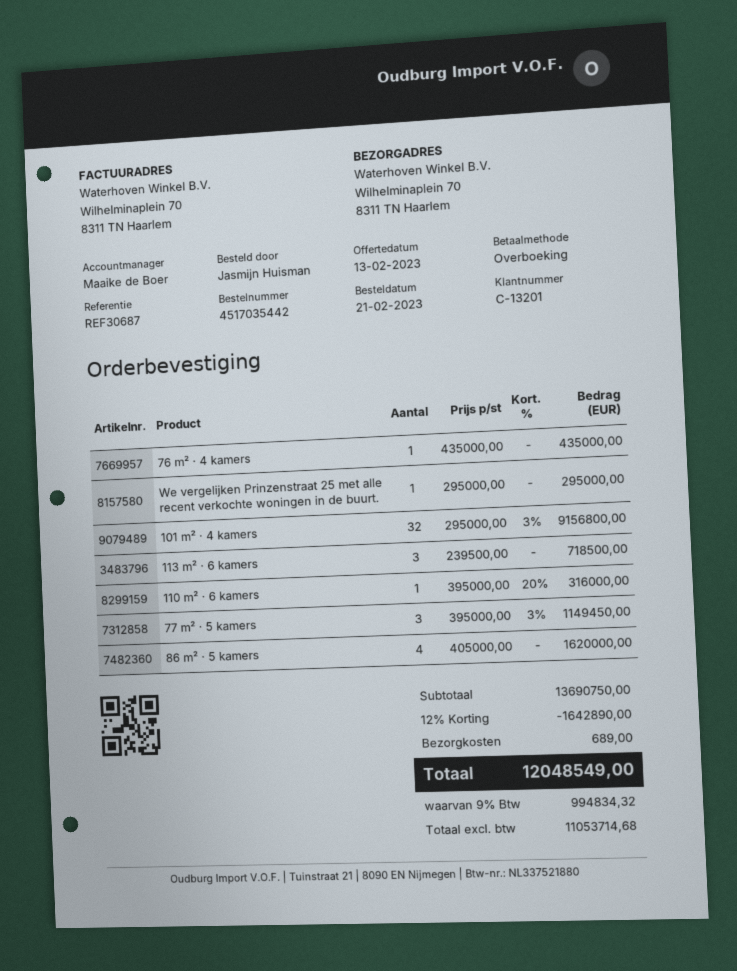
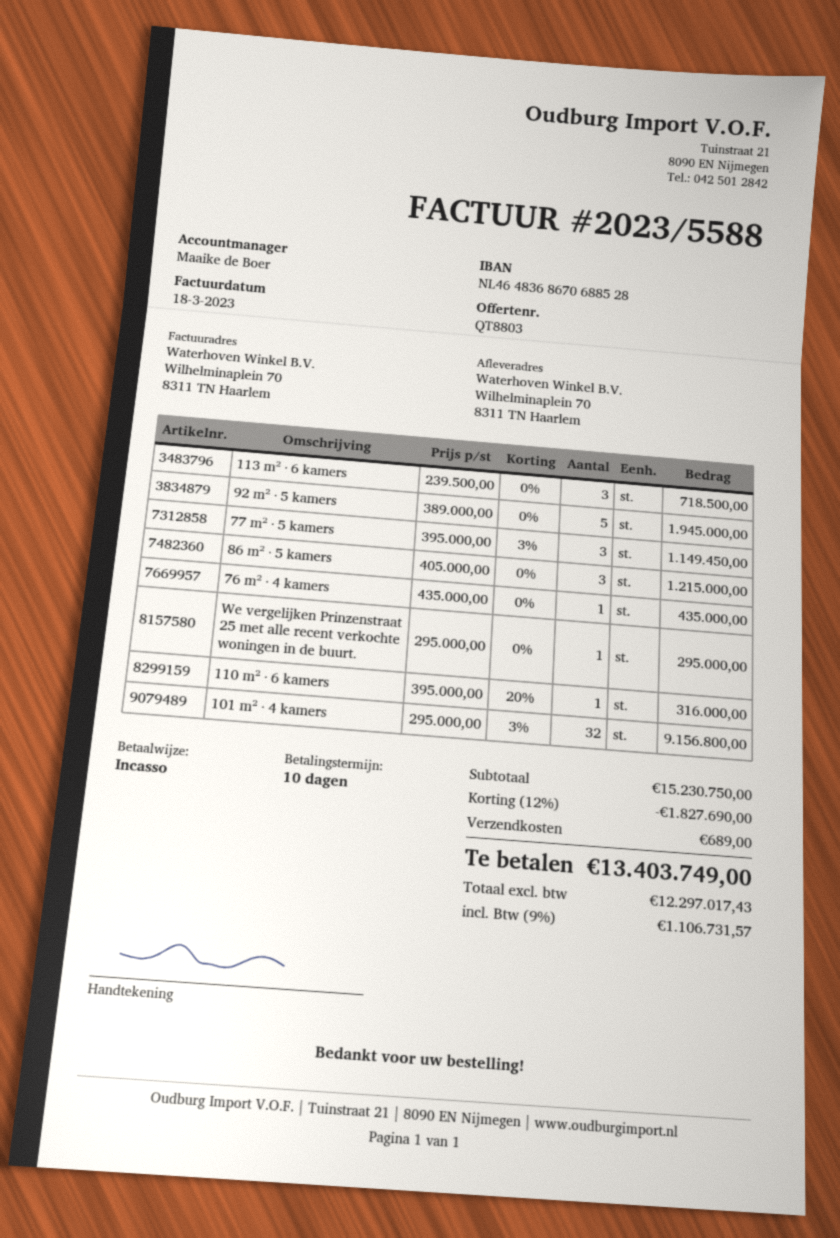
payment method: bank transfer -> direct debit
86 m² · 5 kamers: 4 x 405000.00 = 1620000.00 -> 3 x 405000.00 = 1215000.00
92 m² · 5 kamers: none -> 5 x 389000.00 = 1945000.00
subtotal: 13690750.00 -> 15230750.00
discount: 12% = 1642890.00 -> 12% = 1827690.00
net: 11053714.68 -> 12297017.43
tax: 9% = 994834.32 -> 9% = 1106731.57
total: 12048549.00 -> 13403749.00

